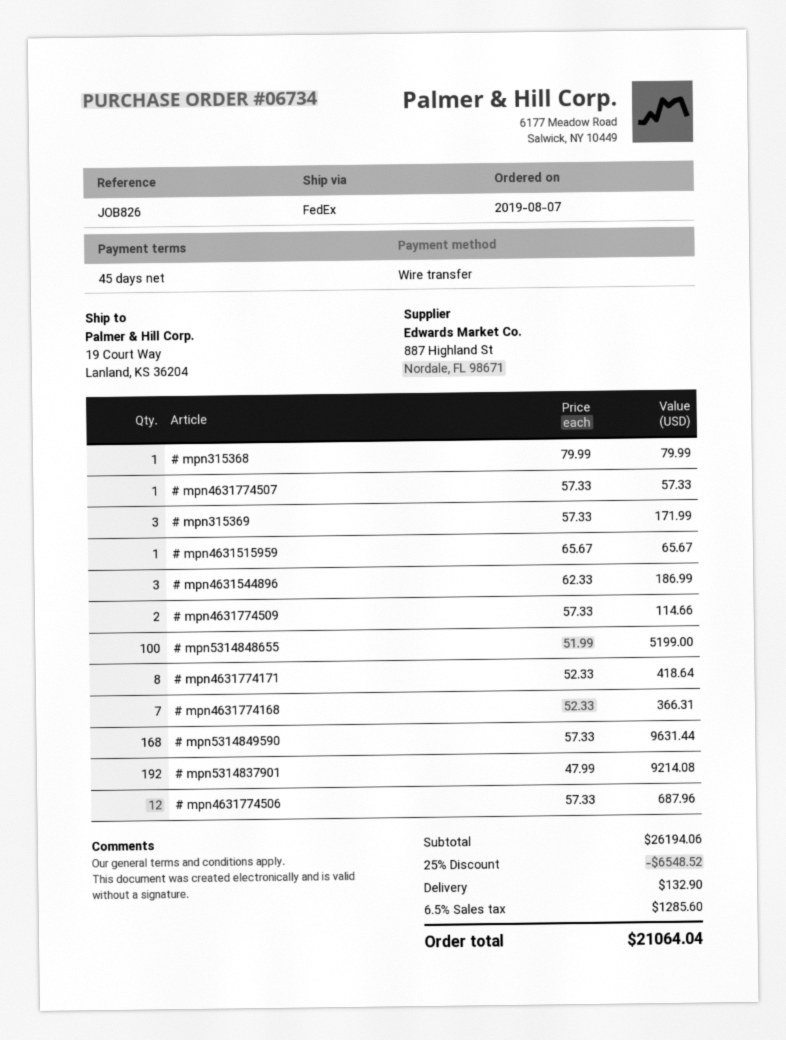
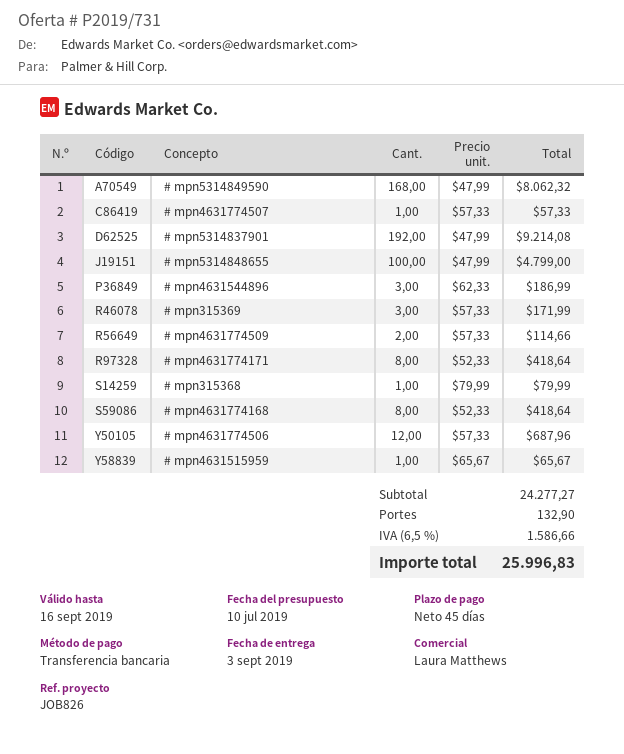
# mpn5314848655: 100 x 51.99 = 5199.00 -> 100 x 47.99 = 4799.00
# mpn4631774168: 7 x 52.33 = 366.31 -> 8 x 52.33 = 418.64
# mpn5314849590: 168 x 57.33 = 9631.44 -> 168 x 47.99 = 8062.32
subtotal: 26194.06 -> 24277.27
discount: 25% = 6548.52 -> none
tax: 6.5% = 1285.60 -> 6.5% = 1586.66
total: 21064.04 -> 25996.83

